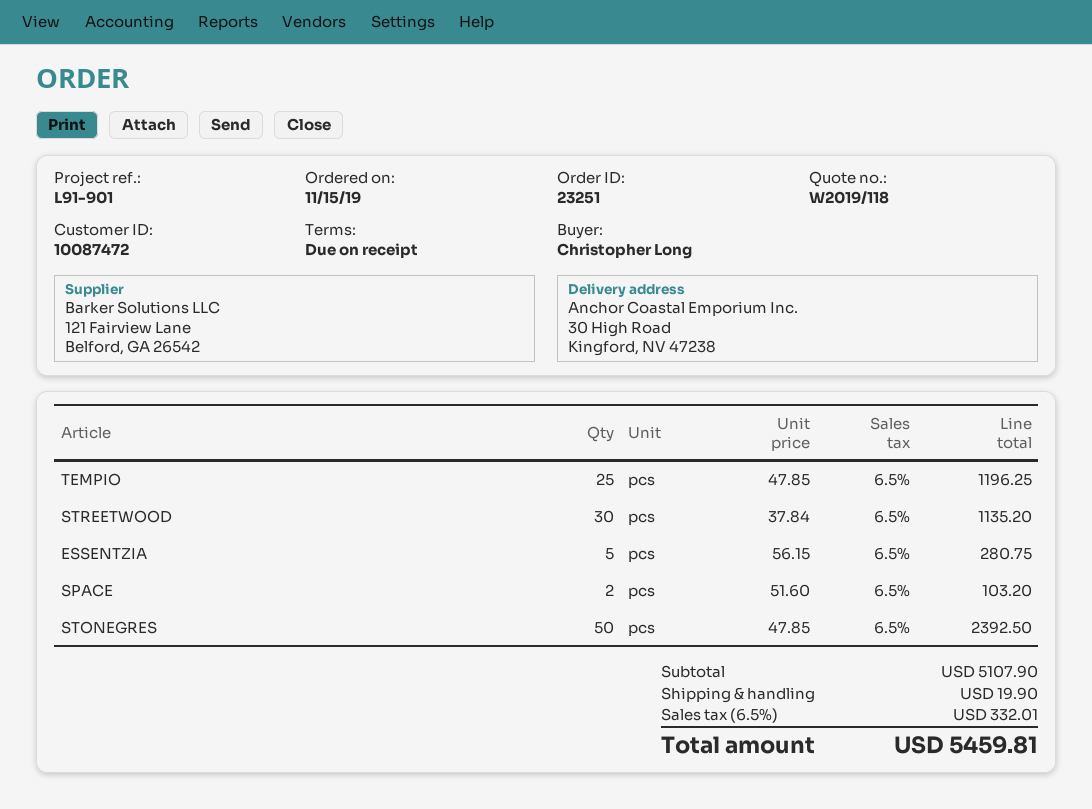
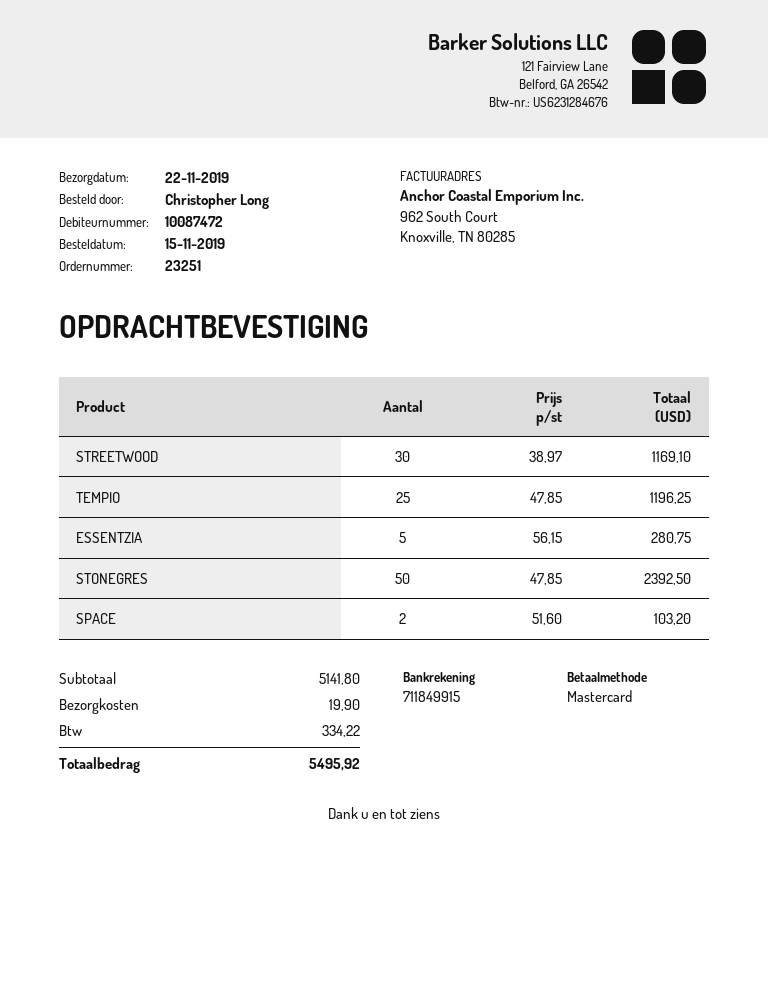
STREETWOOD: 30 x 37.84 = 1135.20 -> 30 x 38.97 = 1169.10
subtotal: 5107.90 -> 5141.80
tax: 332.01 -> 334.22
total: 5459.81 -> 5495.92

